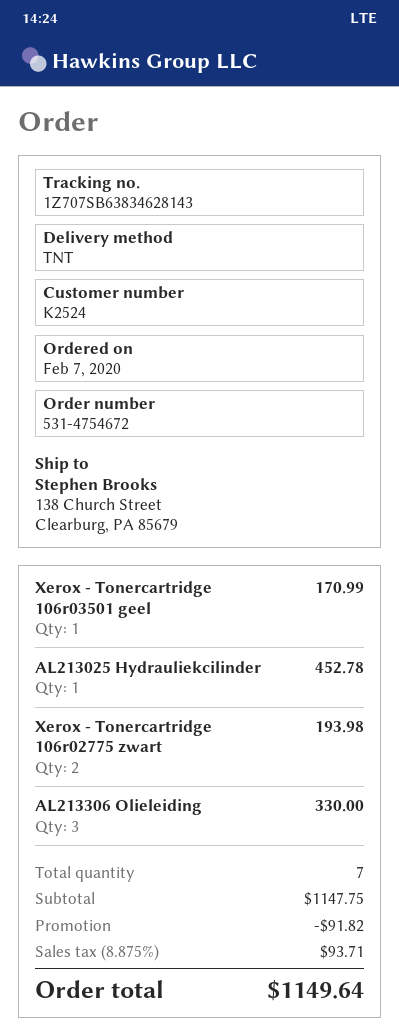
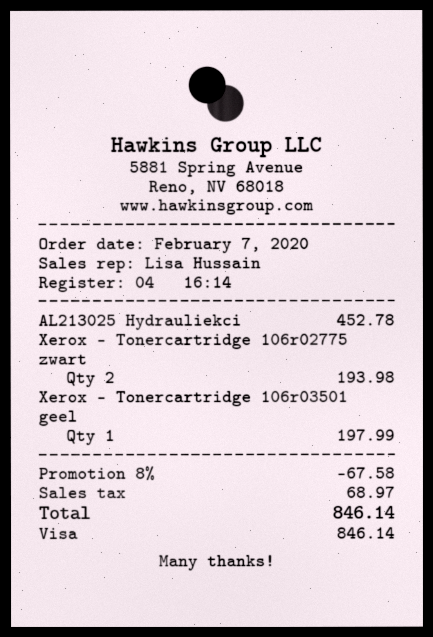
Xerox - Tonercartridge 106r03501 geel: 1 for 170.99 -> 1 for 197.99
AL213306 Olieleiding: 3 for 330.00 -> none
discount: 91.82 -> 67.58
tax: 93.71 -> 68.97
total: 1149.64 -> 846.14

